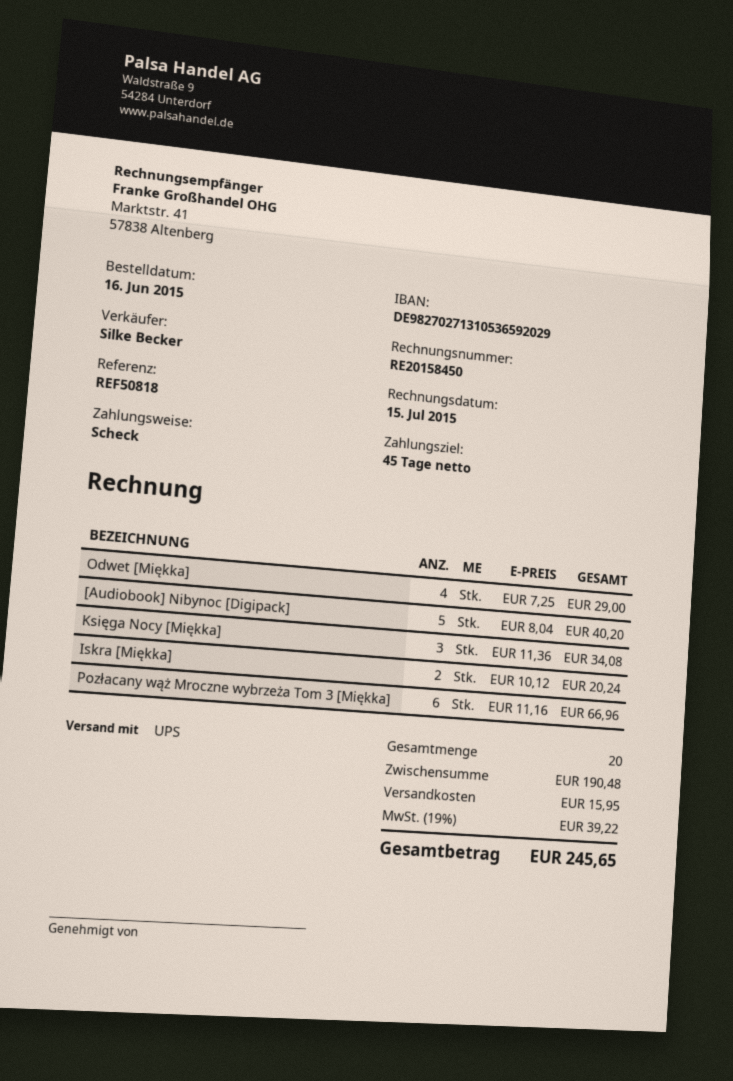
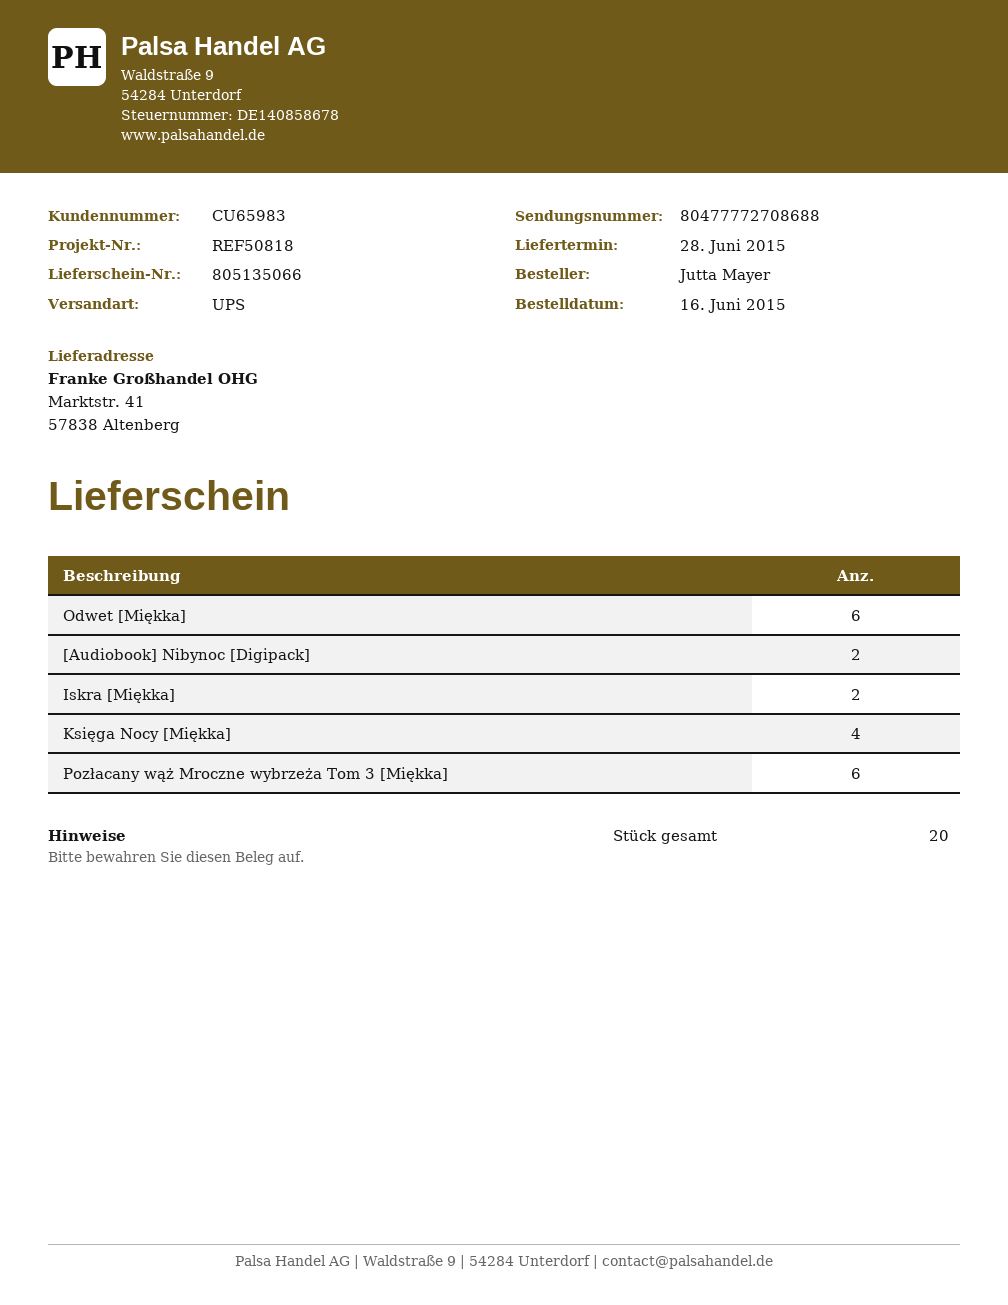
Odwet [Miękka]: 4 -> 6
[Audiobook] Nibynoc [Digipack]: 5 -> 2
Księga Nocy [Miękka]: 3 -> 4

